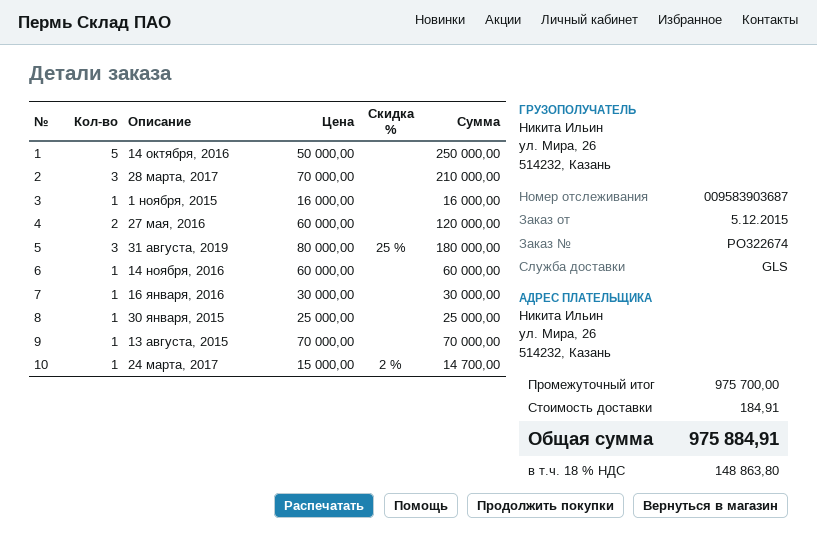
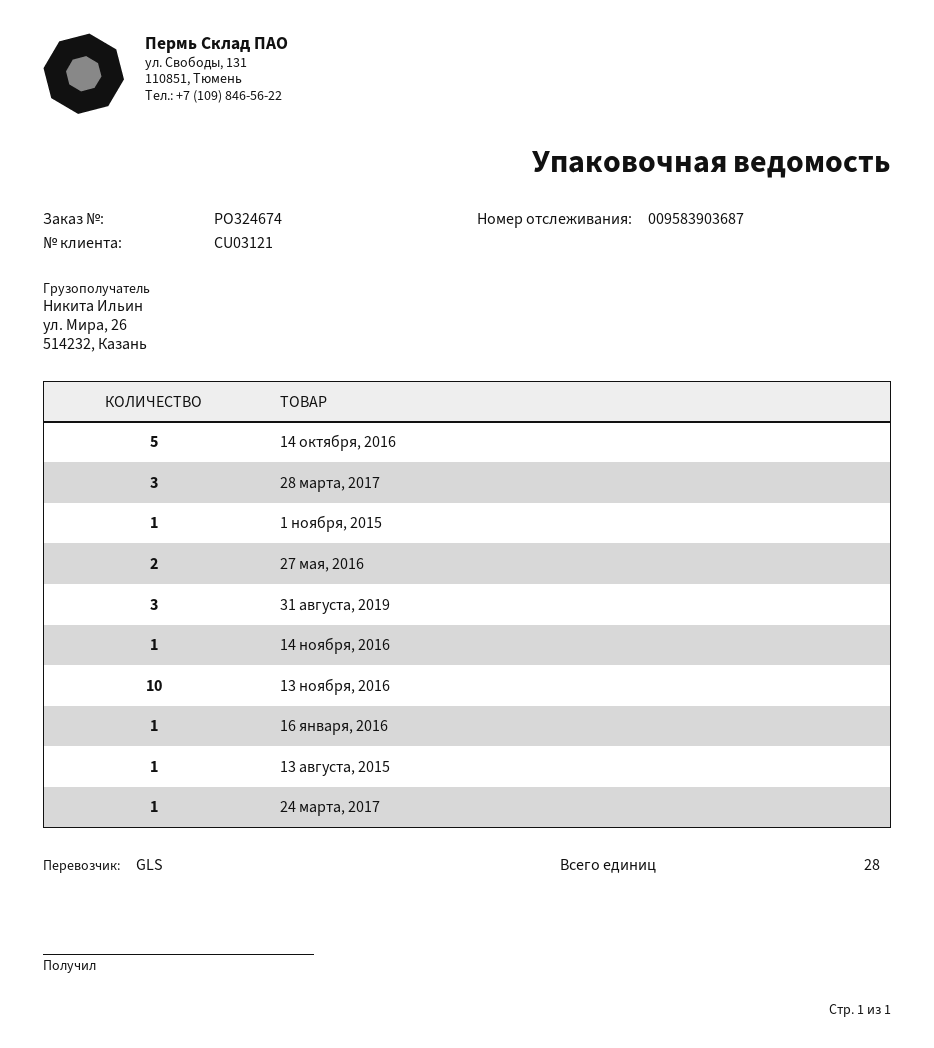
order number: PO322674 -> PO324674
30 января, 2015: 1 -> none
13 ноября, 2016: none -> 10

